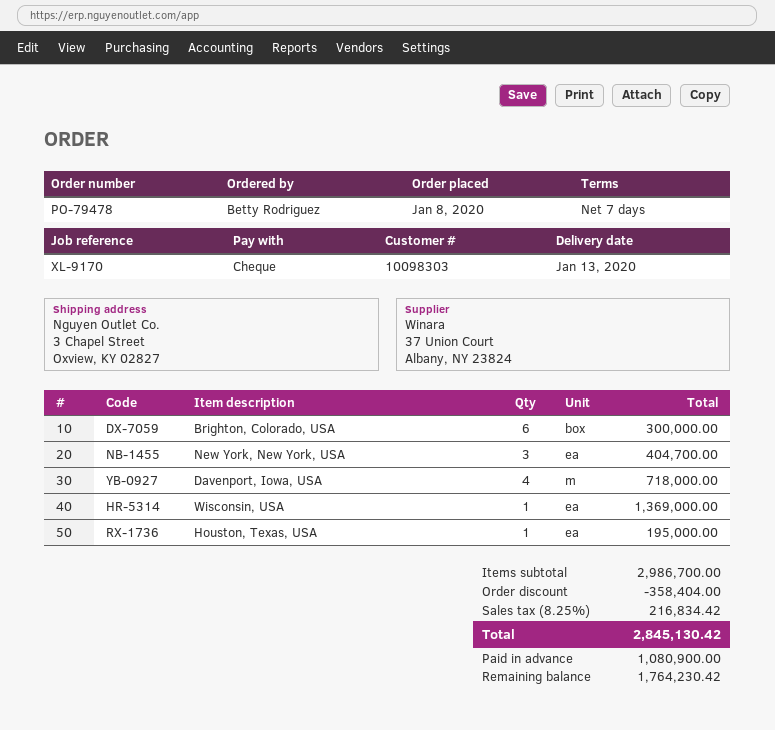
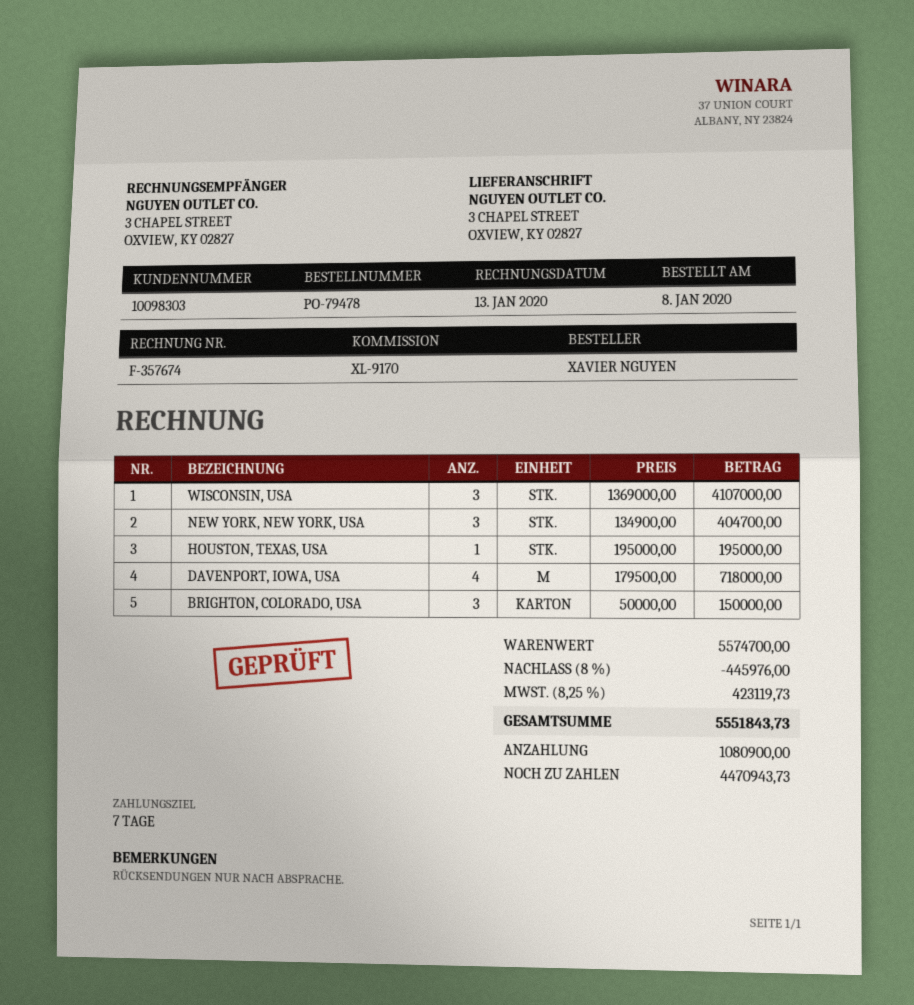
ordered by: Betty Rodriguez -> XAVIER NGUYEN
Brighton, Colorado, USA: 6 for 300000.00 -> 3 for 150000.00
Wisconsin, USA: 1 for 1369000.00 -> 3 for 4107000.00
subtotal: 2986700.00 -> 5574700.00
discount: 358404.00 -> 445976.00
tax: 8.25% = 216834.42 -> 8.25% = 423119.73
total: 2845130.42 -> 5551843.73
balance: 1764230.42 -> 4470943.73

